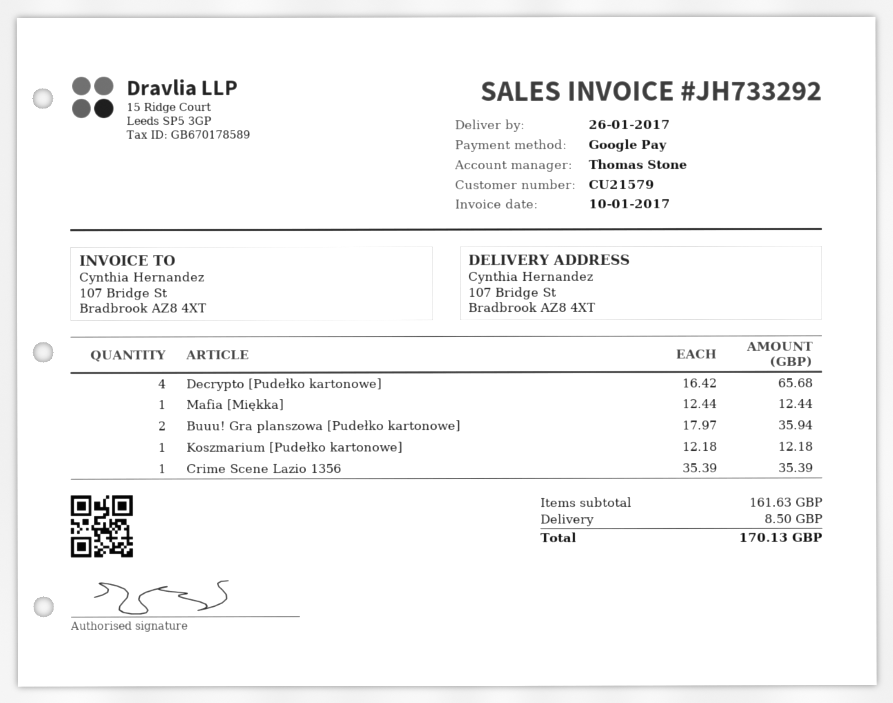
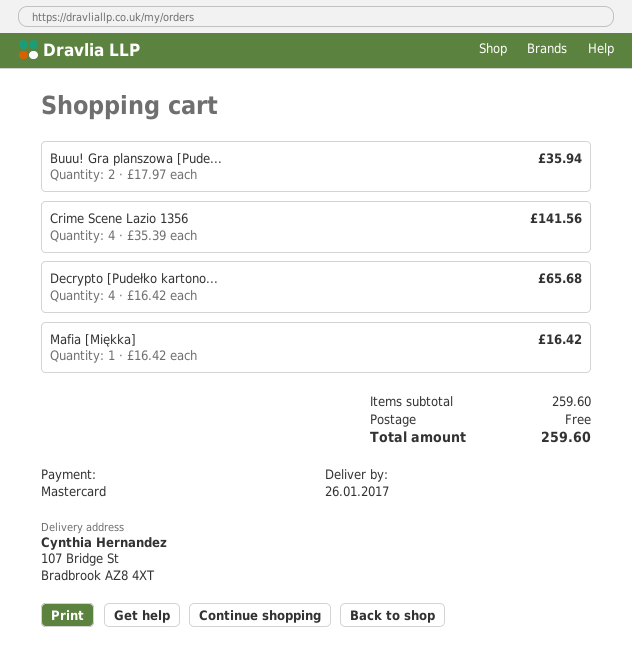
payment method: Google Pay -> Mastercard
Mafia [Miękka]: 1 x 12.44 = 12.44 -> 1 x 16.42 = 16.42
Koszmarium [Pudełko kartonowe]: 1 x 12.18 = 12.18 -> none
Crime Scene Lazio 1356: 1 x 35.39 = 35.39 -> 4 x 35.39 = 141.56
subtotal: 161.63 -> 259.60
shipping: 8.50 -> 0.00
total: 170.13 -> 259.60

